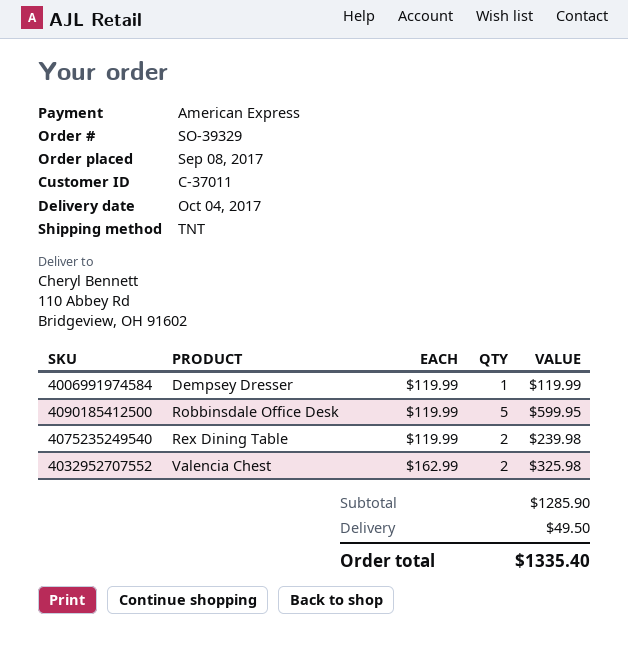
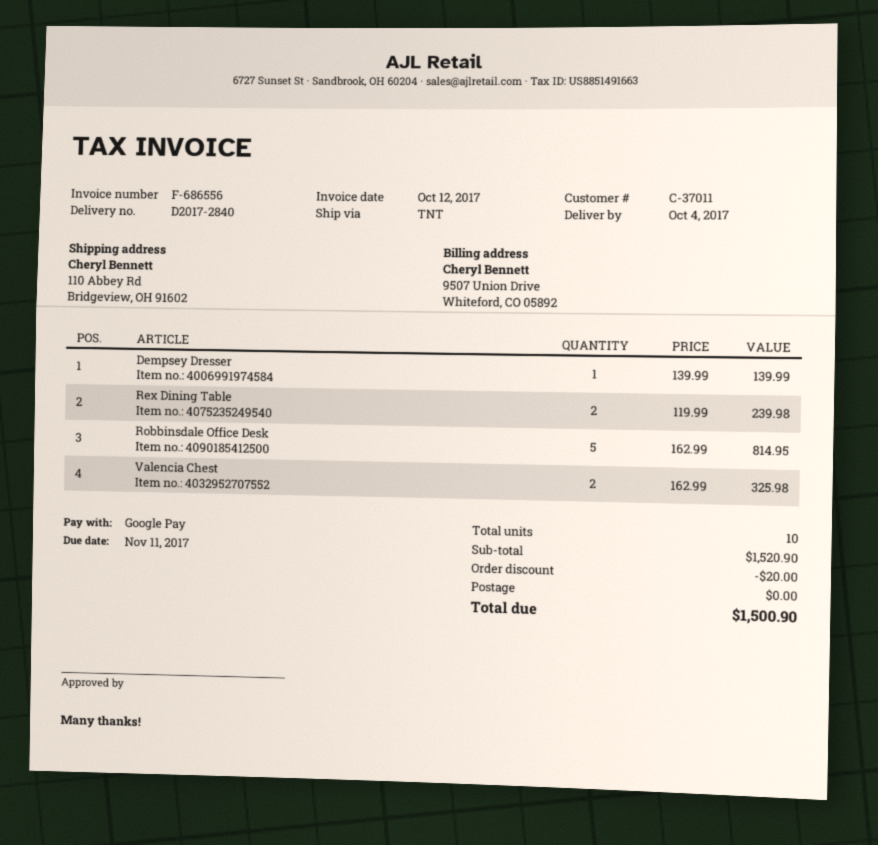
payment method: American Express -> Google Pay
Dempsey Dresser: 1 x 119.99 = 119.99 -> 1 x 139.99 = 139.99
Robbinsdale Office Desk: 5 x 119.99 = 599.95 -> 5 x 162.99 = 814.95
subtotal: 1285.90 -> 1520.90
discount: none -> 20.00
shipping: 49.50 -> 0.00
total: 1335.40 -> 1500.90

